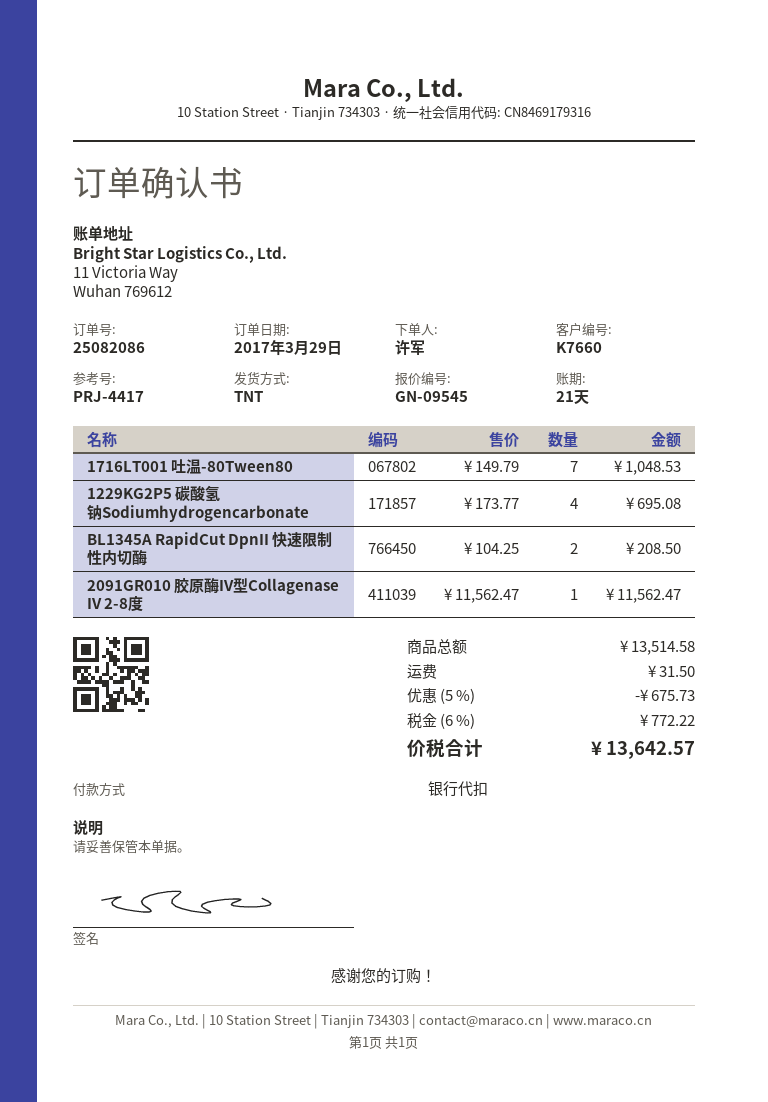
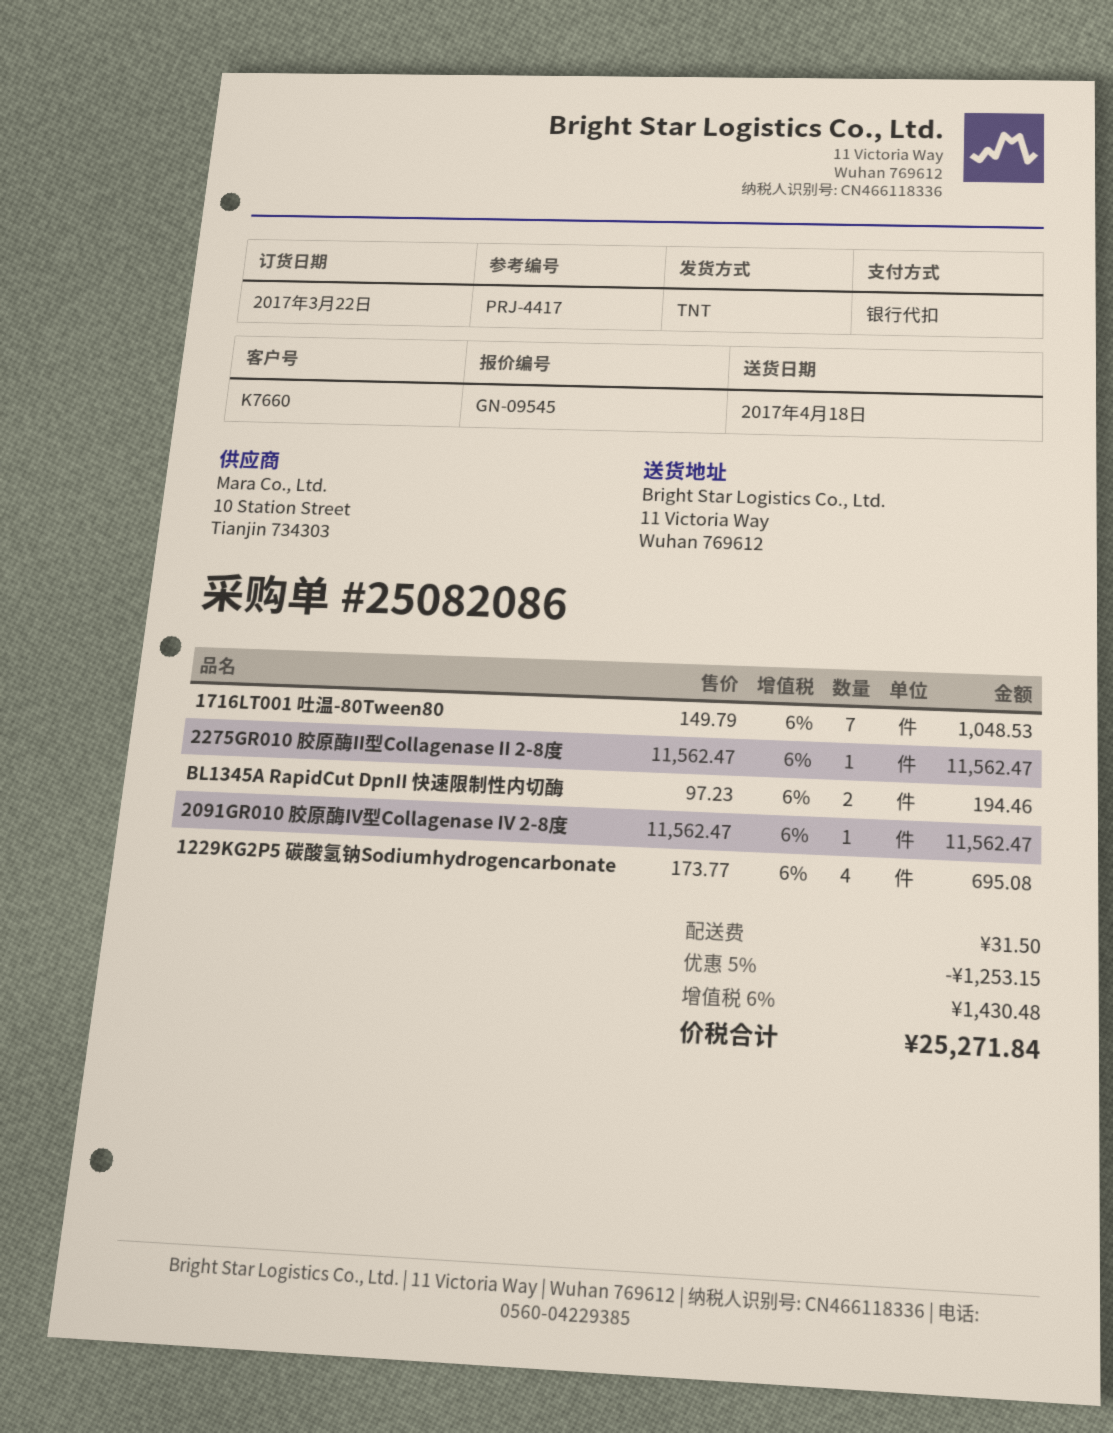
order date: 2017-03-29 -> 2017-03-22
BL1345A RapidCut DpnII 快速限制性内切酶: 2 x 104.25 = 208.50 -> 2 x 97.23 = 194.46
2275GR010 胶原酶II型Collagenase II 2-8度: none -> 1 x 11562.47 = 11562.47
discount: 5% = 675.73 -> 5% = 1253.15
tax: 6% = 772.22 -> 6% = 1430.48
total: 13642.57 -> 25271.84

